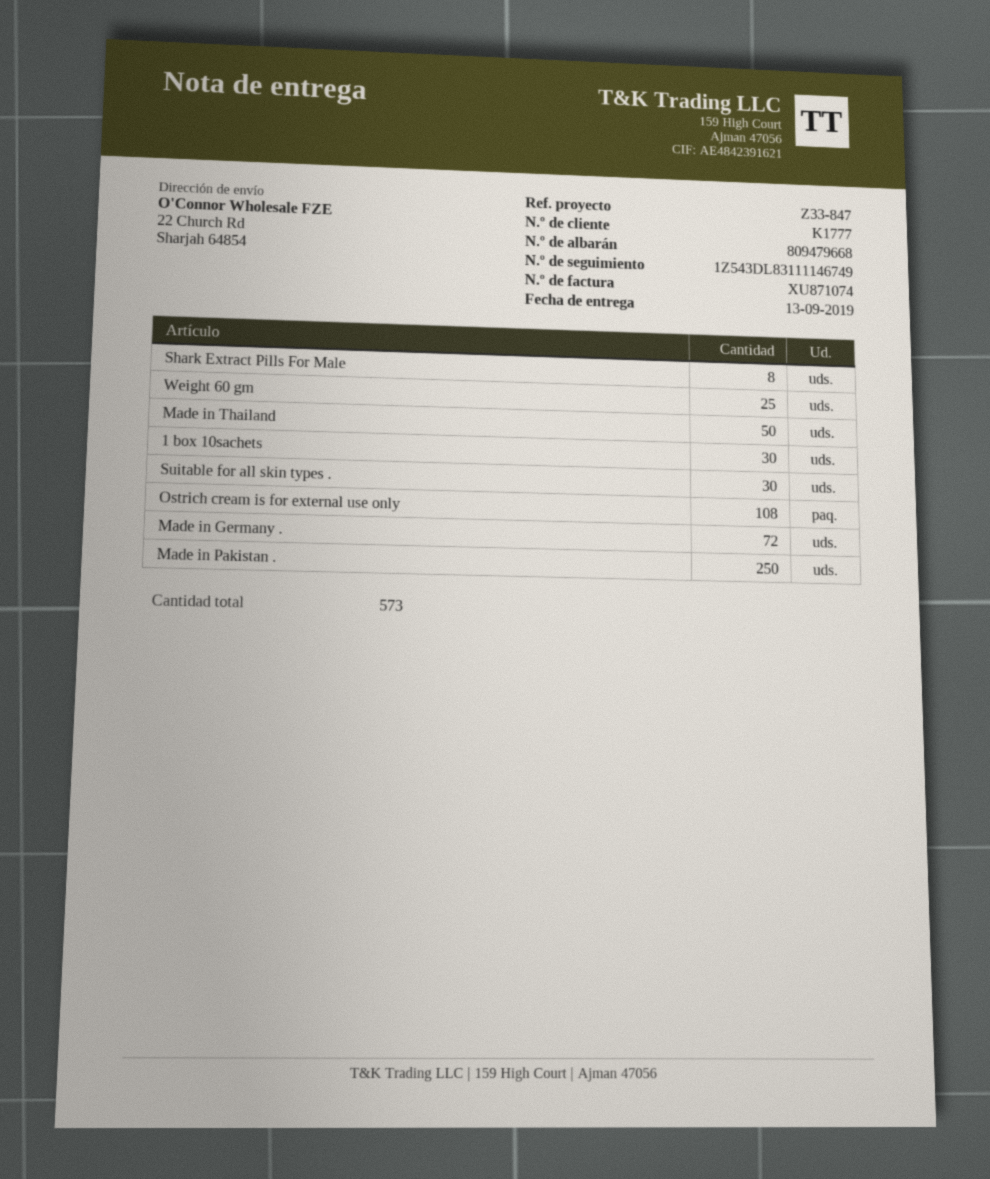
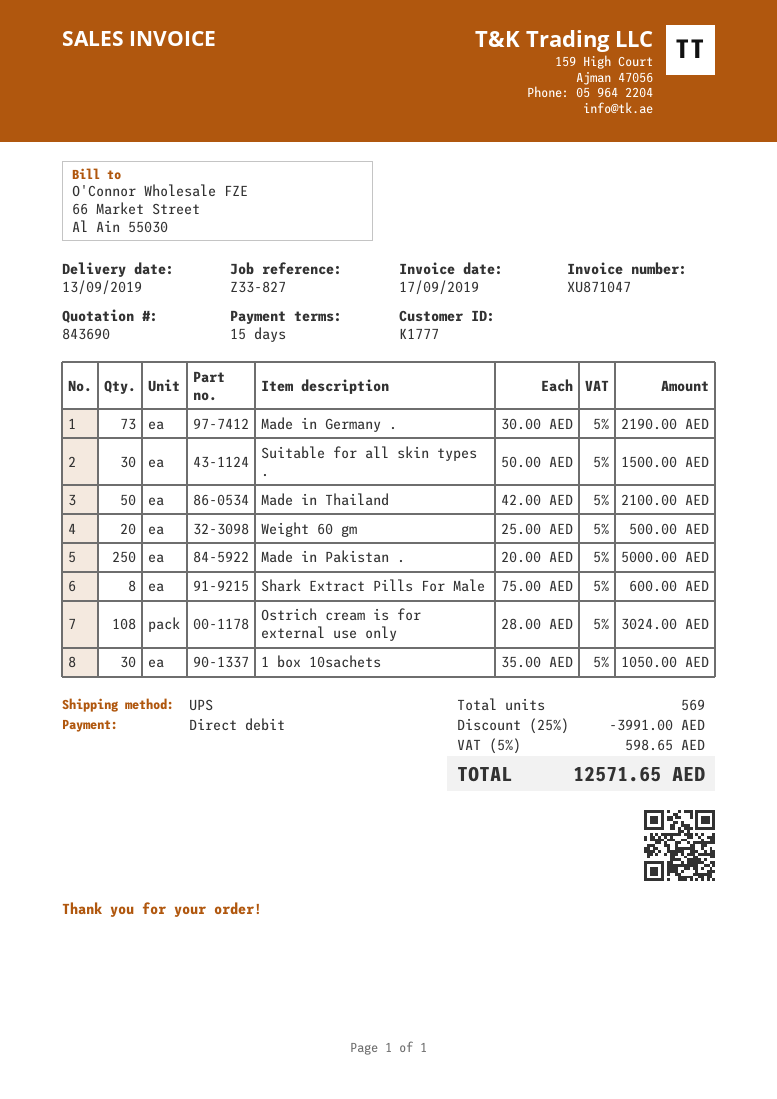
invoice number: XU871074 -> XU871047
reference: Z33-847 -> Z33-827
Weight 60 gm: 25 -> 20
Made in Germany .: 72 -> 73
total quantity: 573 -> 569

